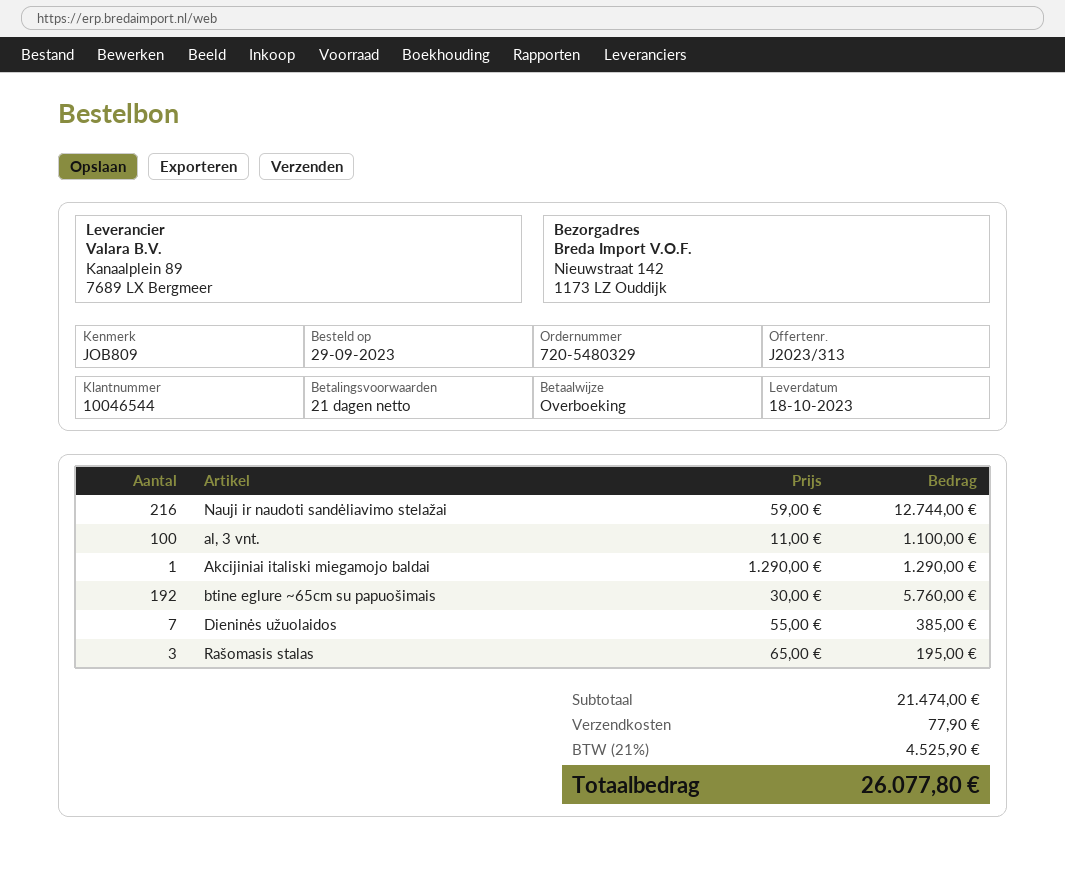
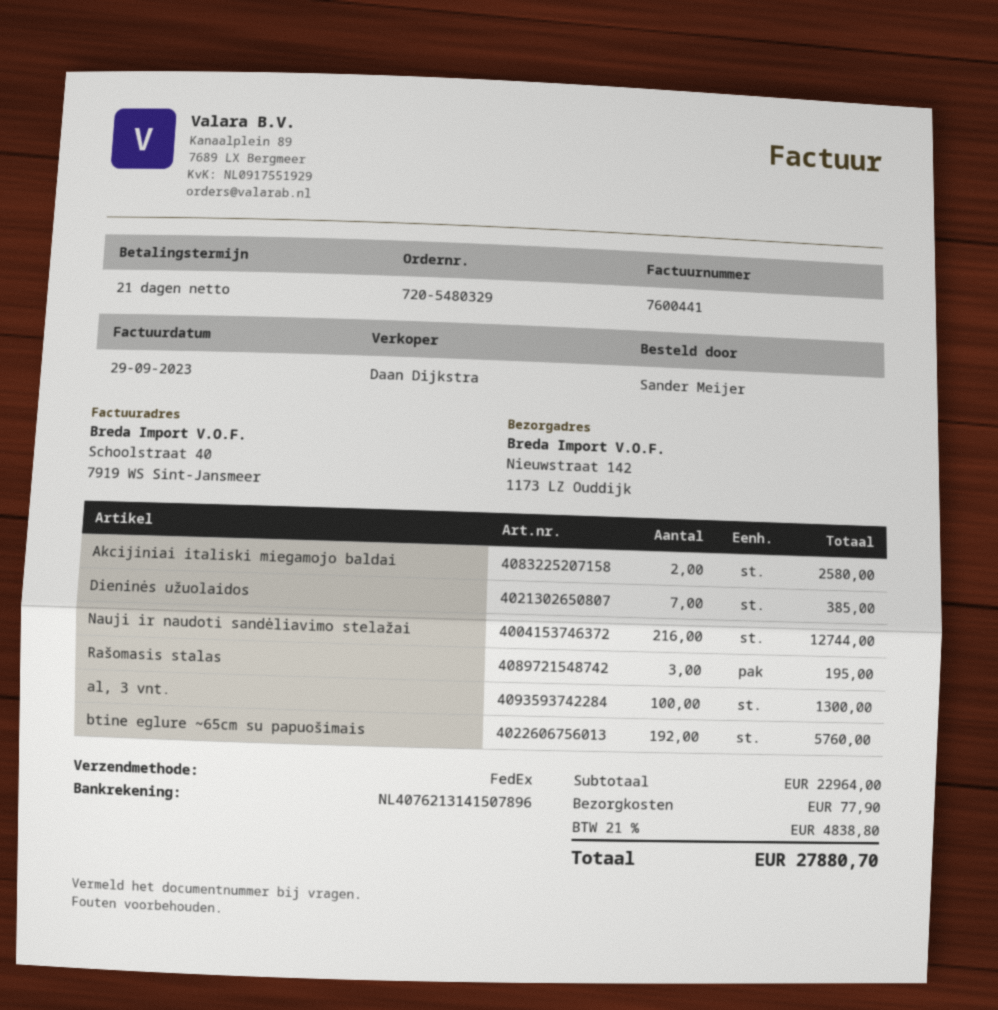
al, 3 vnt.: 100 for 1100.00 -> 100 for 1300.00
Akcijiniai italiski miegamojo baldai: 1 for 1290.00 -> 2 for 2580.00
subtotal: 21474.00 -> 22964.00
tax: 21% = 4525.90 -> 21% = 4838.80
total: 26077.80 -> 27880.70

